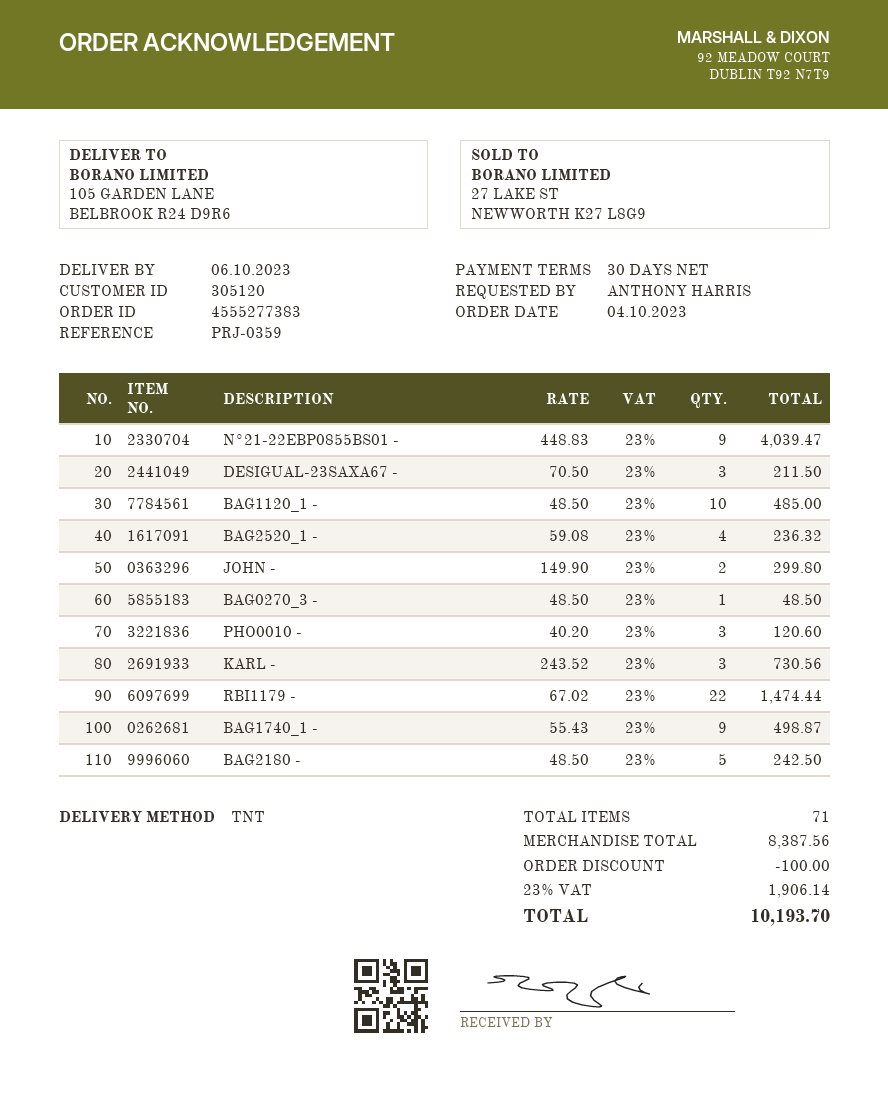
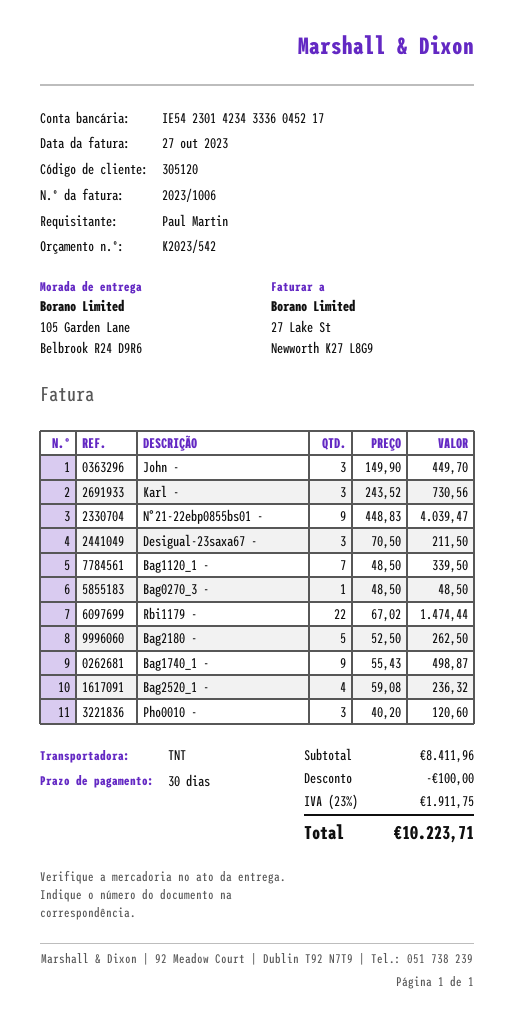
ordered by: ANTHONY HARRIS -> Paul Martin
BAG1120_1 -: 10 x 48.50 = 485.00 -> 7 x 48.50 = 339.50
JOHN -: 2 x 149.90 = 299.80 -> 3 x 149.90 = 449.70
BAG2180 -: 5 x 48.50 = 242.50 -> 5 x 52.50 = 262.50
subtotal: 8387.56 -> 8411.96
tax: 23% = 1906.14 -> 23% = 1911.75
total: 10193.70 -> 10223.71

